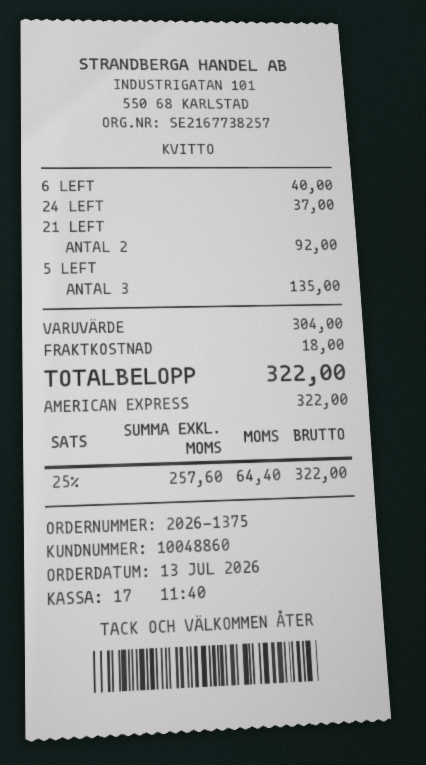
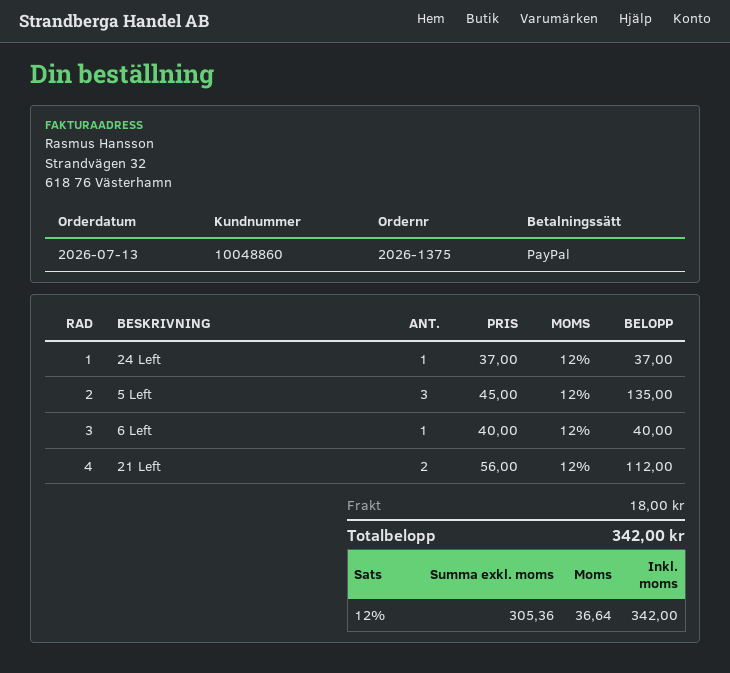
payment method: American Express -> PayPal
21 LEFT: 2 for 92.00 -> 2 for 112.00
net: 257.60 -> 305.36
tax: 25% = 64.40 -> 12% = 36.64
total: 322.00 -> 342.00

